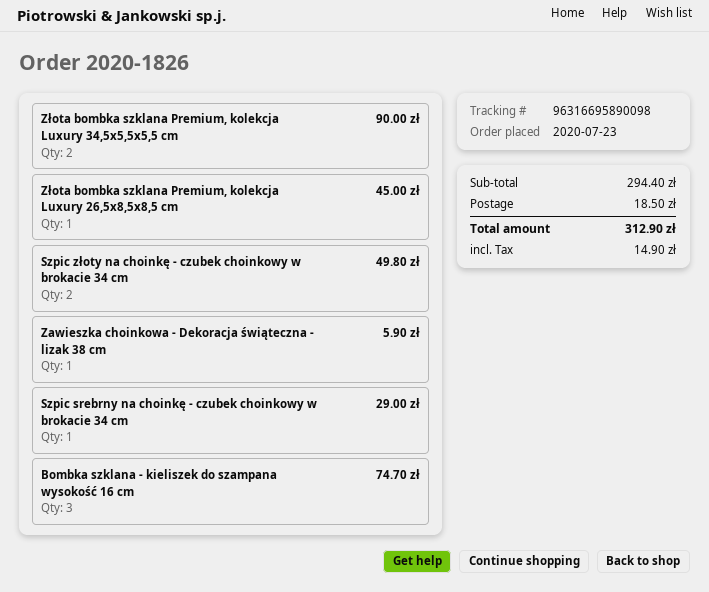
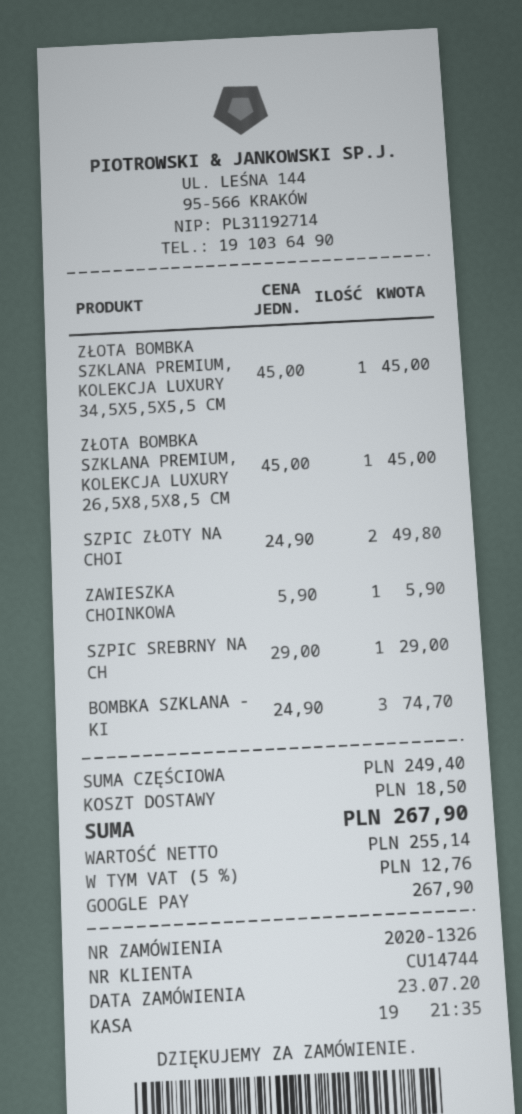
order number: 2020-1826 -> 2020-1326
Złota bombka szklana Premium, kolekcja Luxury 34,5x5,5x5,5 cm: 2 for 90.00 -> 1 for 45.00
subtotal: 294.40 -> 249.40
tax: 14.90 -> 12.76
total: 312.90 -> 267.90

